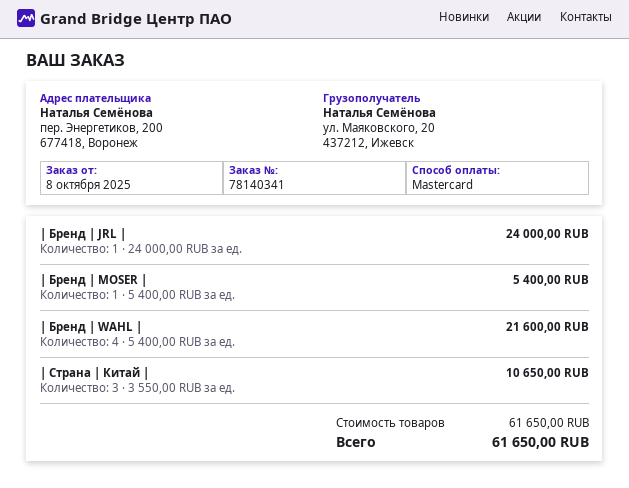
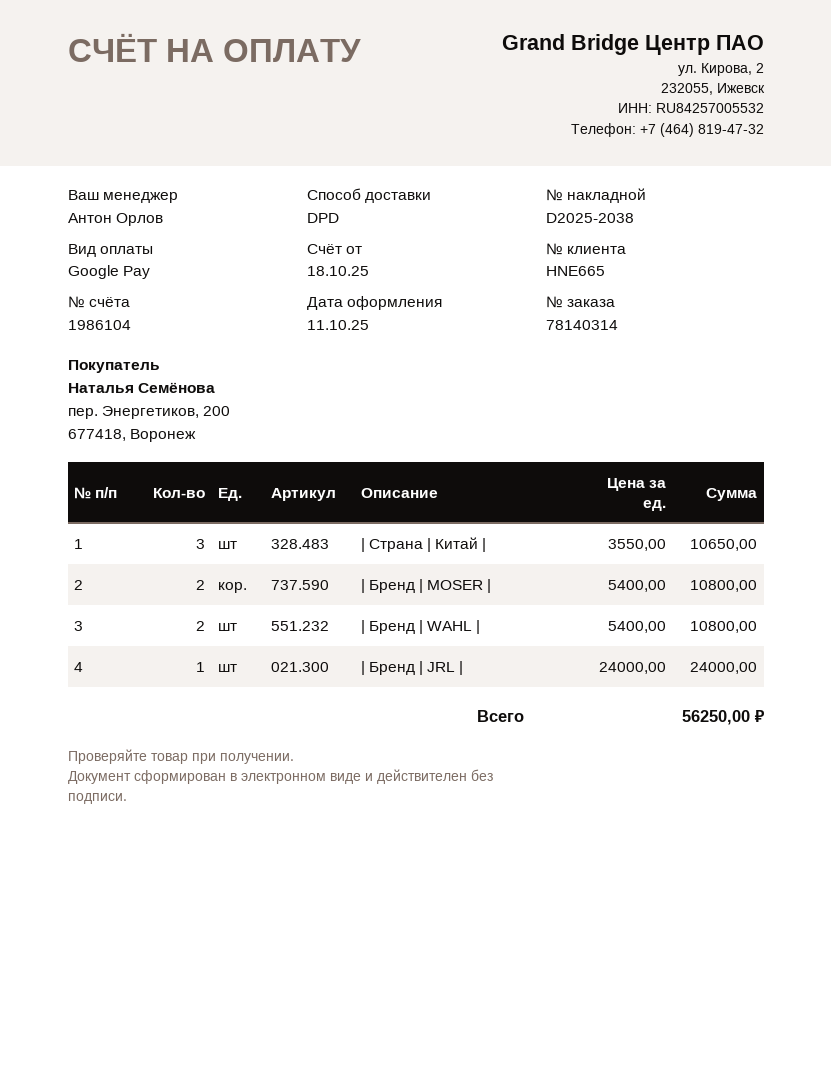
order number: 78140341 -> 78140314
order date: 2025-10-08 -> 2025-10-11
payment method: Mastercard -> Google Pay
| Бренд | MOSER |: 1 x 5400.00 = 5400.00 -> 2 x 5400.00 = 10800.00
| Бренд | WAHL |: 4 x 5400.00 = 21600.00 -> 2 x 5400.00 = 10800.00
total: 61650.00 -> 56250.00

